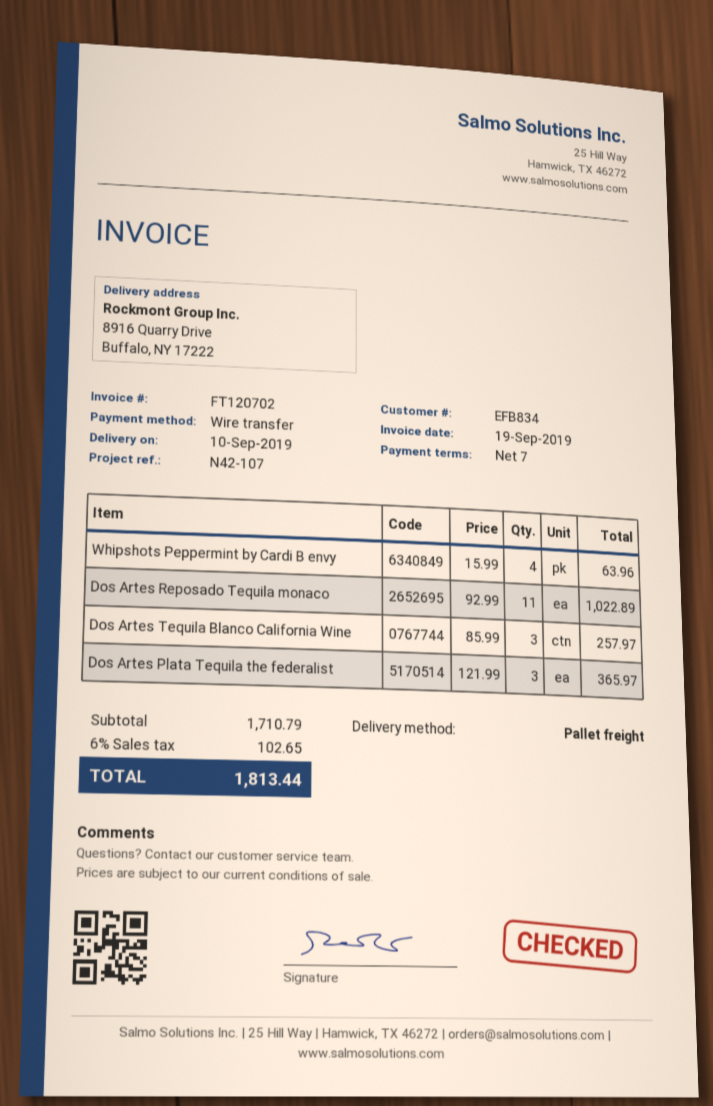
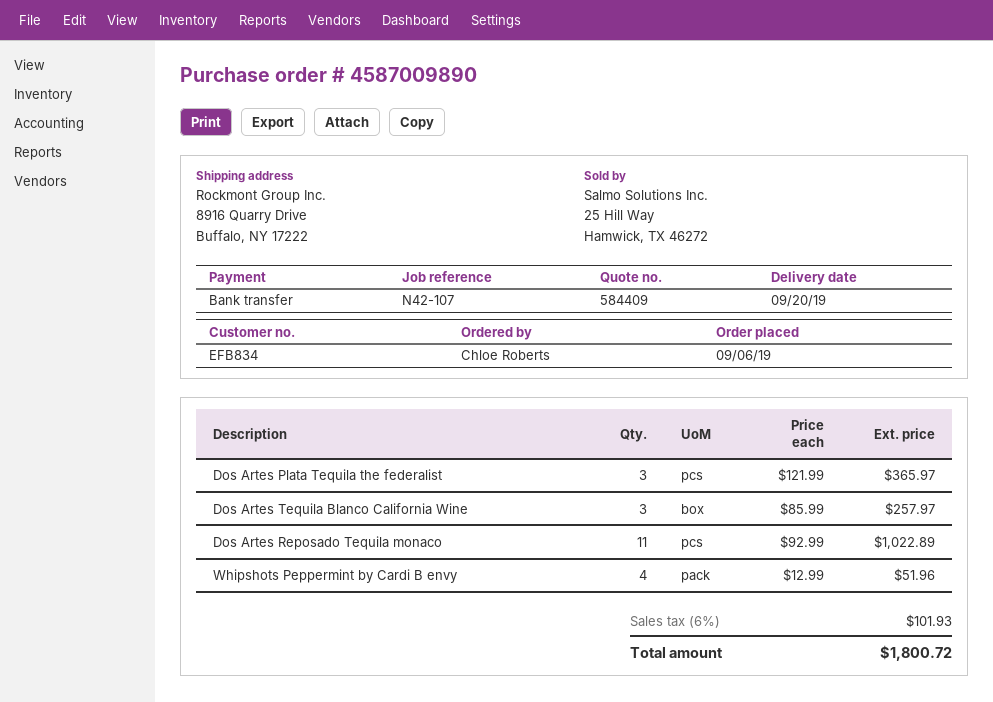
delivery date: 2019-09-10 -> 2019-09-20
Whipshots Peppermint by Cardi B envy: 4 x 15.99 = 63.96 -> 4 x 12.99 = 51.96
tax: 6% = 102.65 -> 6% = 101.93
total: 1813.44 -> 1800.72

